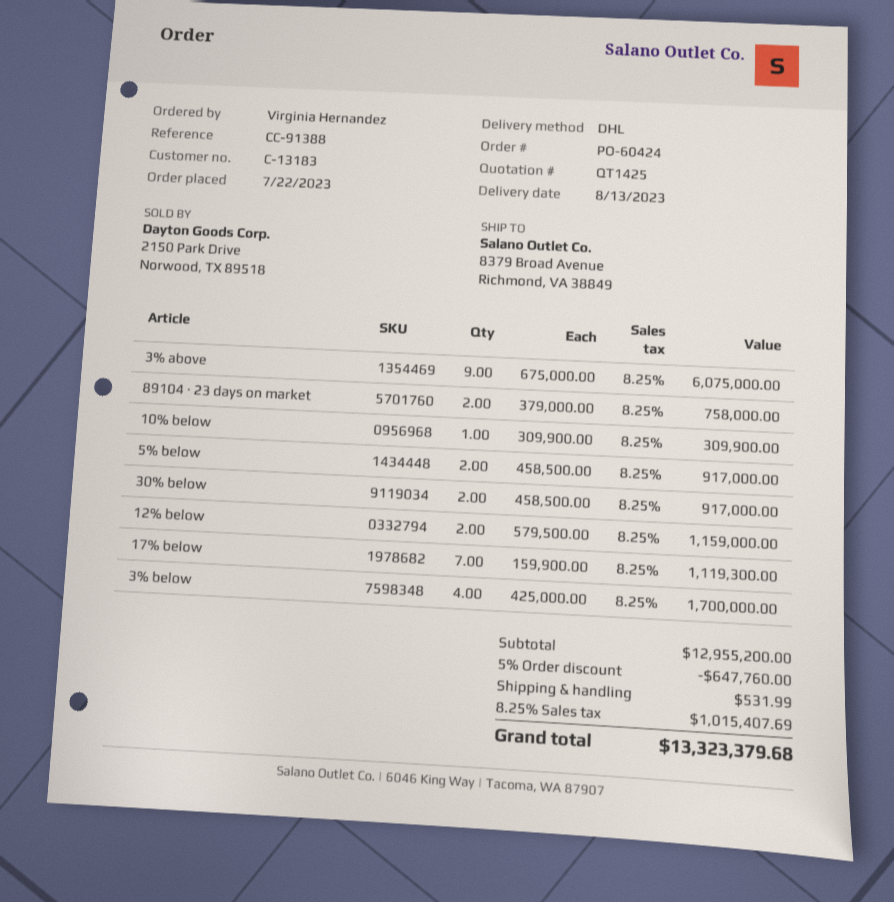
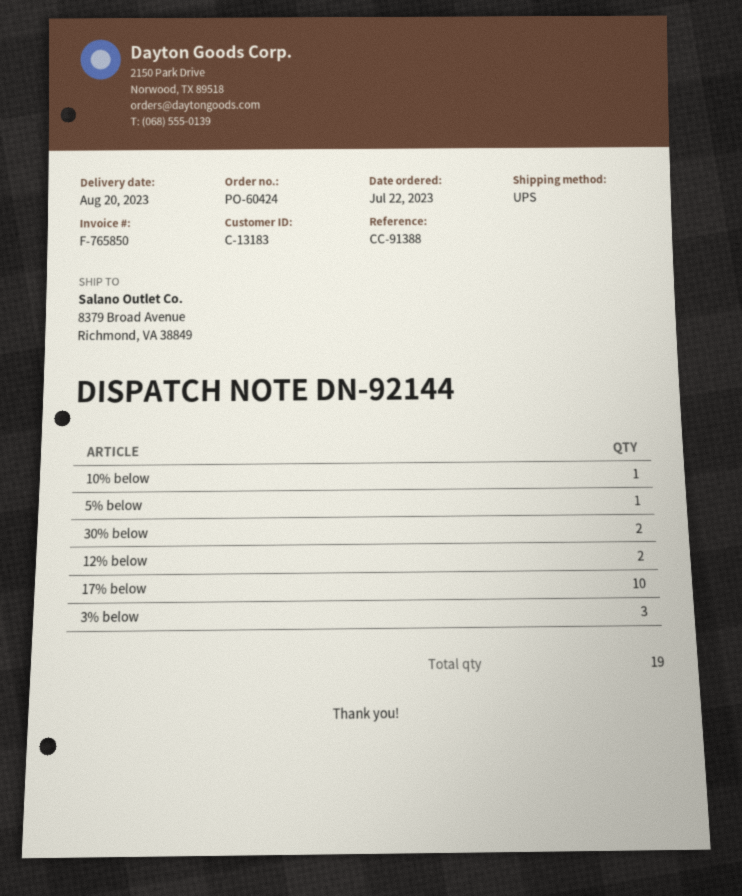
delivery date: 2023-08-13 -> 2023-08-20
shipping method: DHL -> UPS
3% above: 9 -> none
89104 · 23 days on market: 2 -> none
5% below: 2 -> 1
17% below: 7 -> 10
3% below: 4 -> 3

